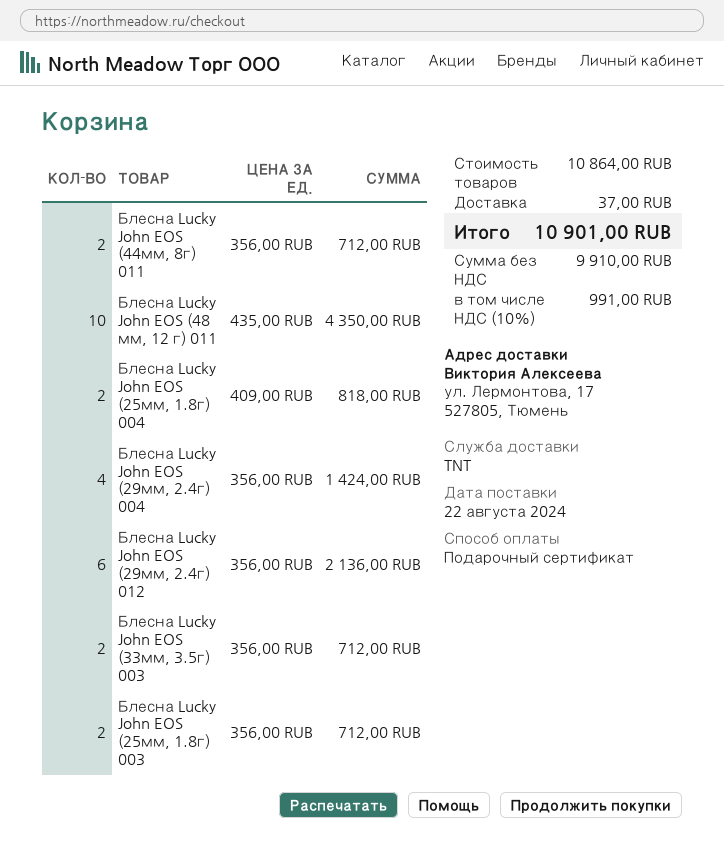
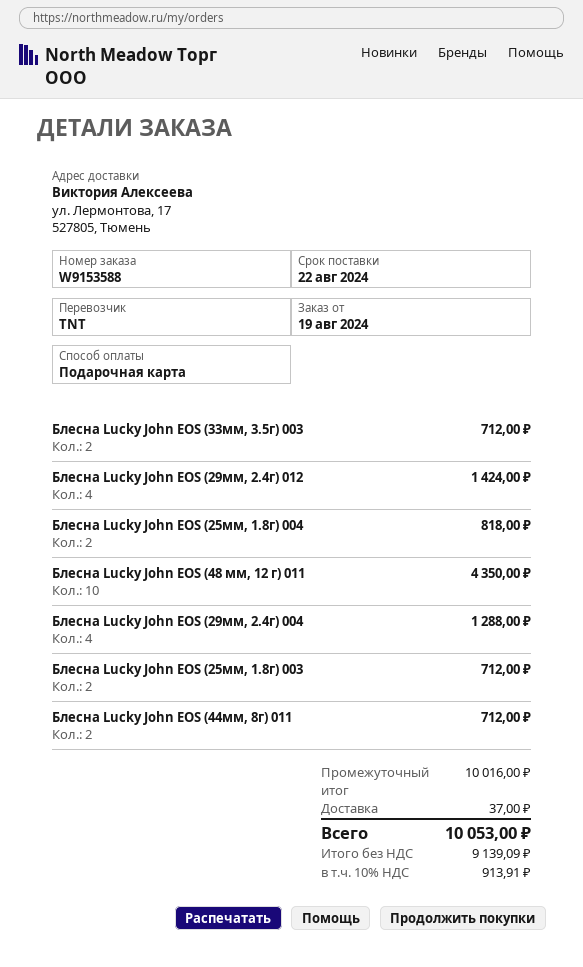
Блесна Lucky John EOS (29мм, 2.4г) 004: 4 for 1424.00 -> 4 for 1288.00
Блесна Lucky John EOS (29мм, 2.4г) 012: 6 for 2136.00 -> 4 for 1424.00
subtotal: 10864.00 -> 10016.00
net: 9910.00 -> 9139.09
tax: 10% = 991.00 -> 10% = 913.91
total: 10901.00 -> 10053.00

